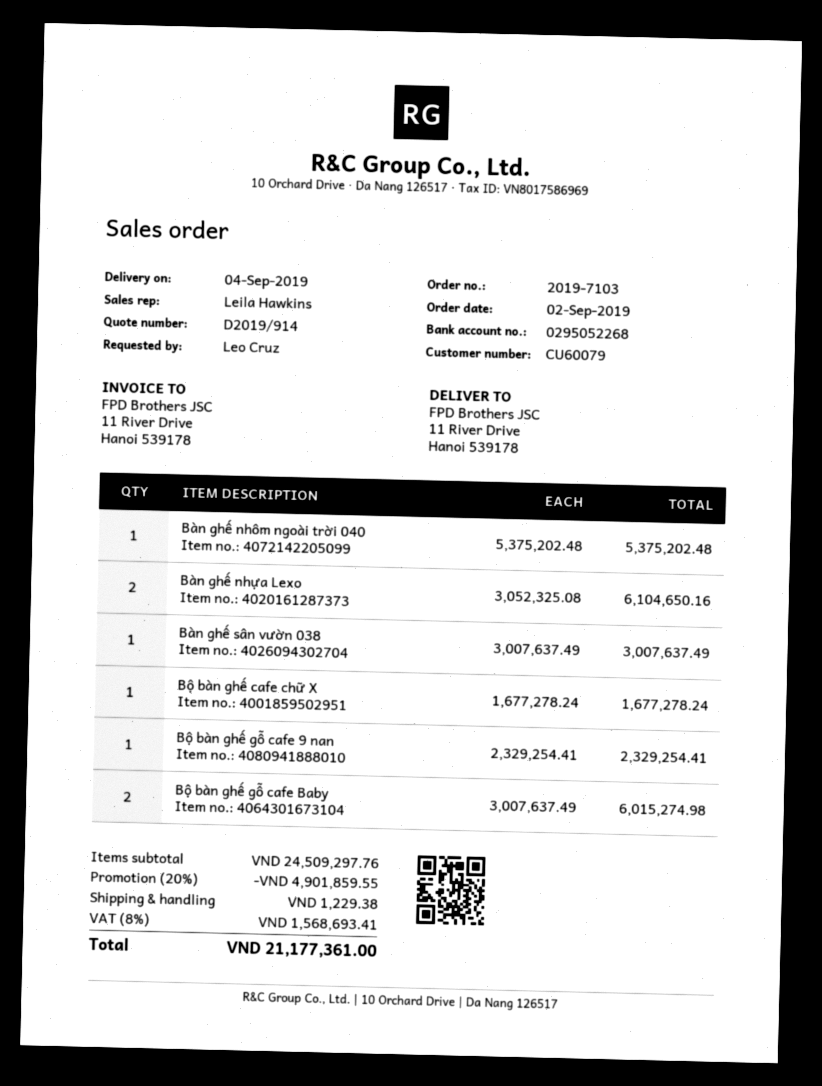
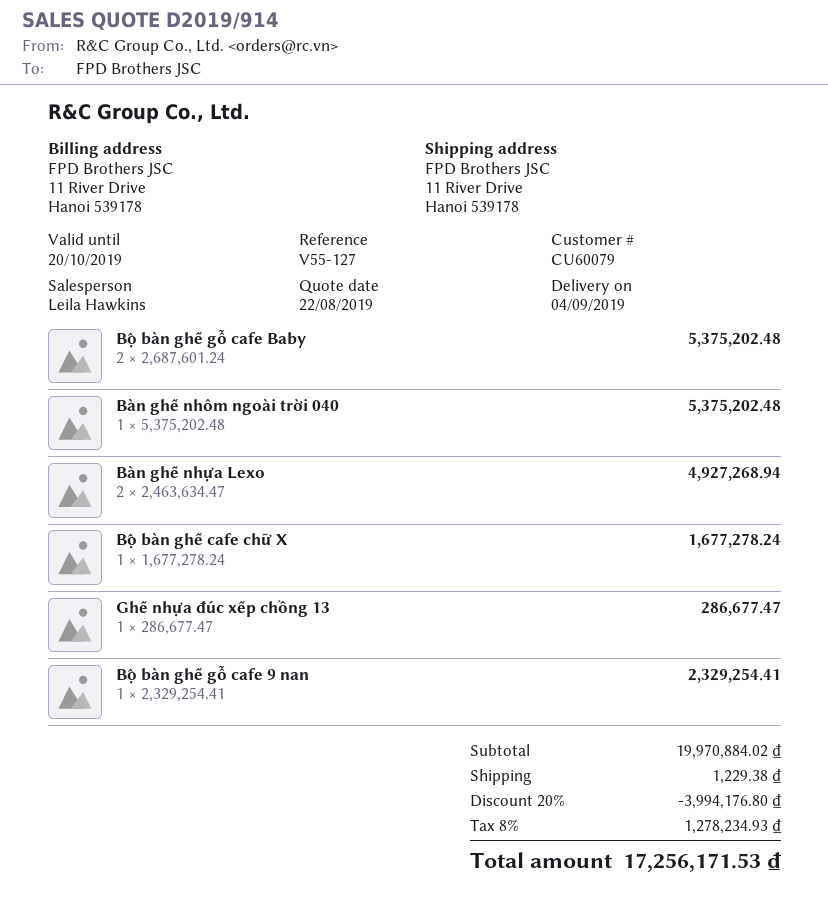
Bàn ghế nhựa Lexo: 2 x 3052325.08 = 6104650.16 -> 2 x 2463634.47 = 4927268.94
Bàn ghế sân vườn 038: 1 x 3007637.49 = 3007637.49 -> none
Bộ bàn ghế gỗ cafe Baby: 2 x 3007637.49 = 6015274.98 -> 2 x 2687601.24 = 5375202.48
Ghế nhựa đúc xếp chồng 13: none -> 1 x 286677.47 = 286677.47
subtotal: 24509297.76 -> 19970884.02
discount: 20% = 4901859.55 -> 20% = 3994176.80
tax: 8% = 1568693.41 -> 8% = 1278234.93
total: 21177361.00 -> 17256171.53

